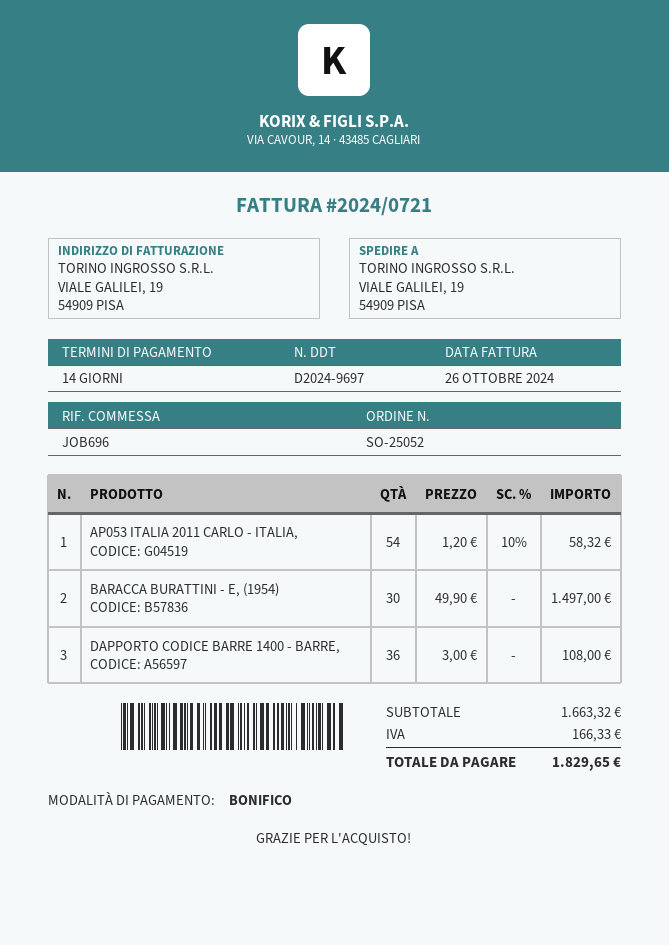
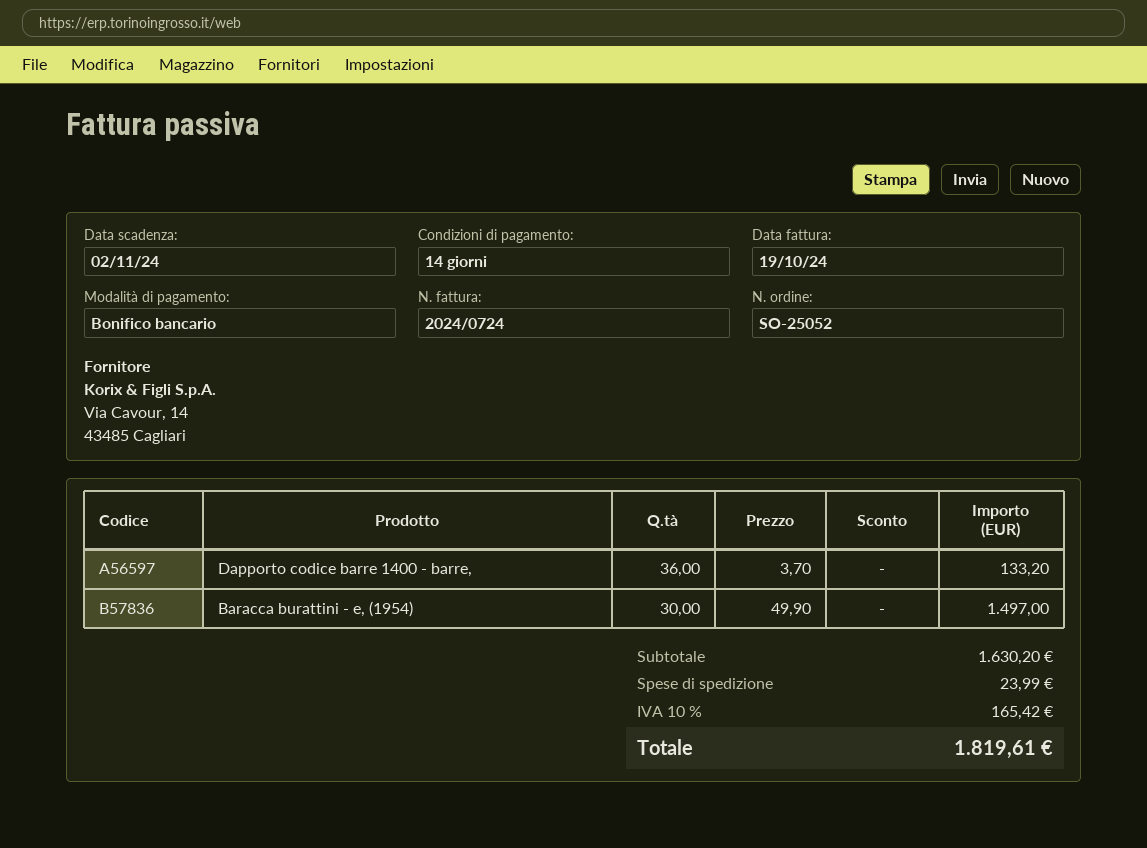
invoice number: 2024/0721 -> 2024/0724
invoice date: 2024-10-26 -> 2024-10-19
AP053 ITALIA 2011 CARLO - ITALIA,: 54 x 1.20 - 10% = 58.32 -> none
DAPPORTO CODICE BARRE 1400 - BARRE,: 36 x 3.00 = 108.00 -> 36 x 3.70 = 133.20
subtotal: 1663.32 -> 1630.20
shipping: none -> 23.99
tax: 166.33 -> 165.42
total: 1829.65 -> 1819.61

